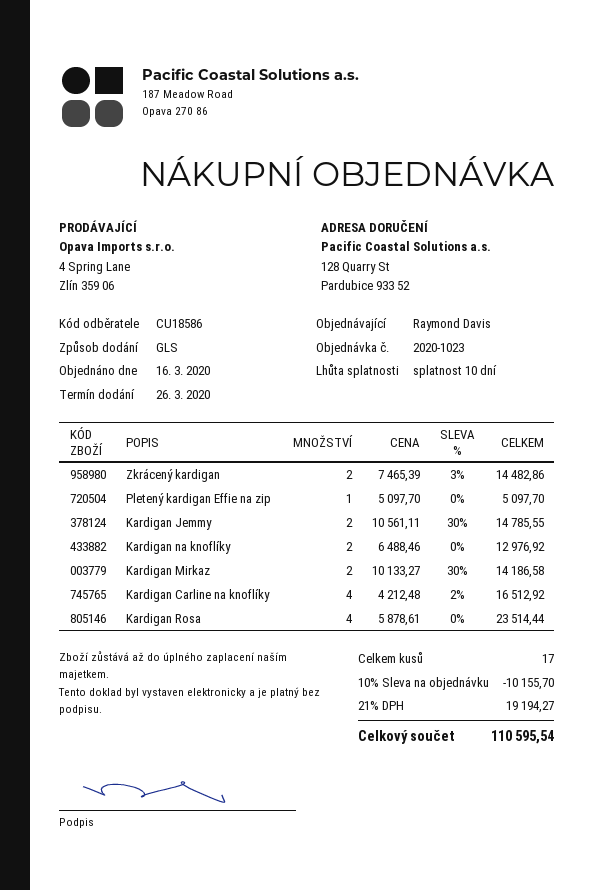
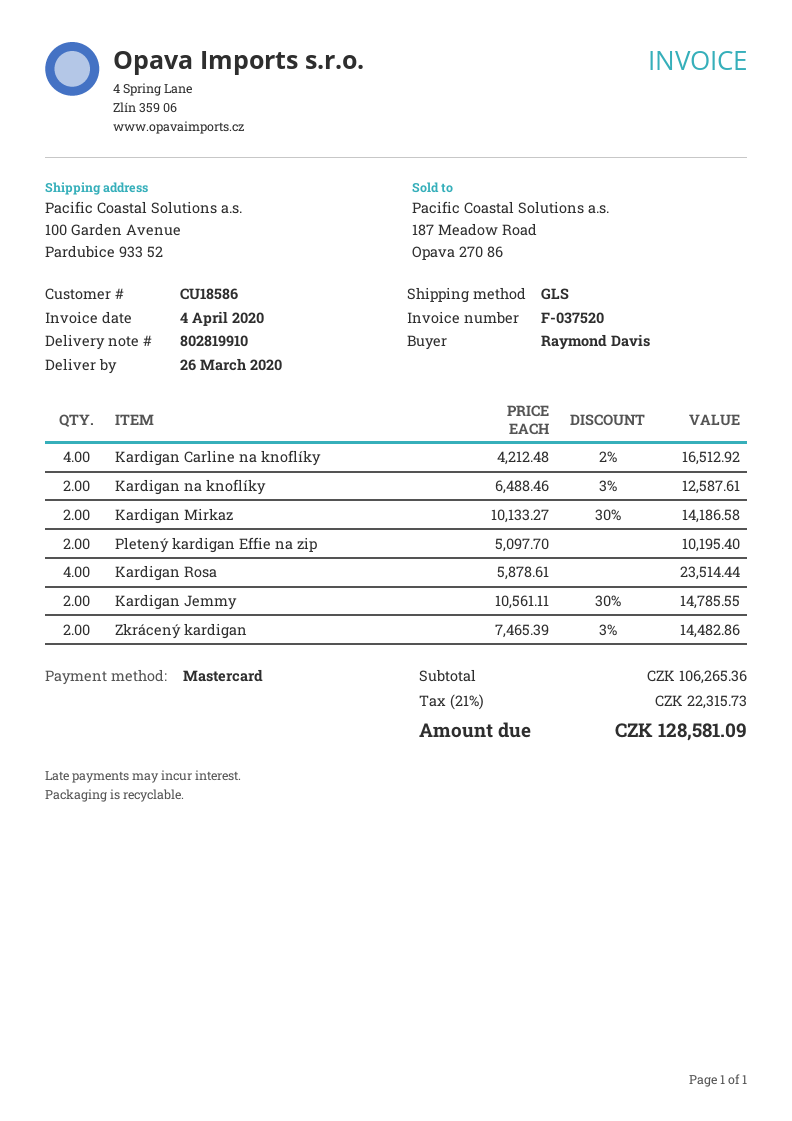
ship to: 128 Quarry St, Pardubice 933 52 -> 100 Garden Avenue, Pardubice 933 52
Pletený kardigan Effie na zip: 1 x 5097.70 = 5097.70 -> 2 x 5097.70 = 10195.40
Kardigan na knoflíky: 2 x 6488.46 = 12976.92 -> 2 x 6488.46 - 3% = 12587.61
discount: 10% = 10155.70 -> none
tax: 21% = 19194.27 -> 21% = 22315.73
total: 110595.54 -> 128581.09

